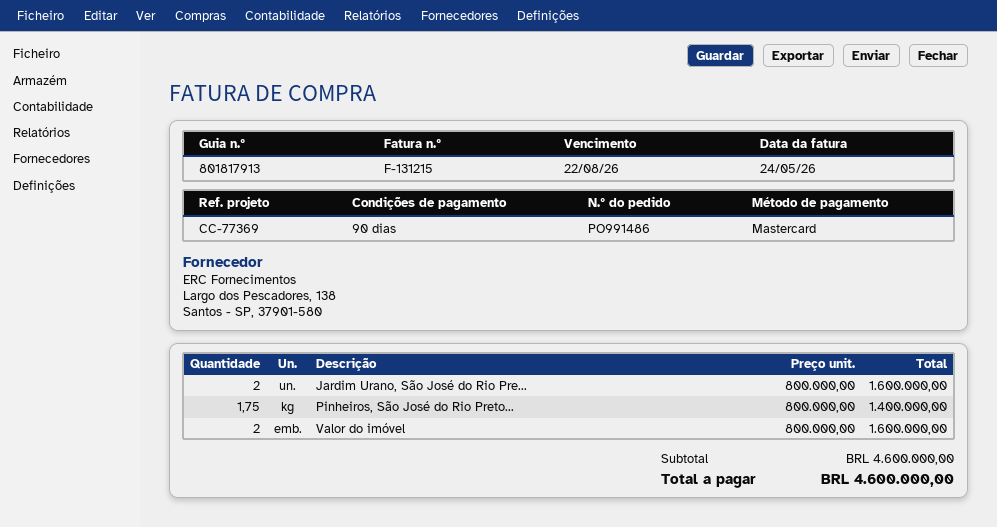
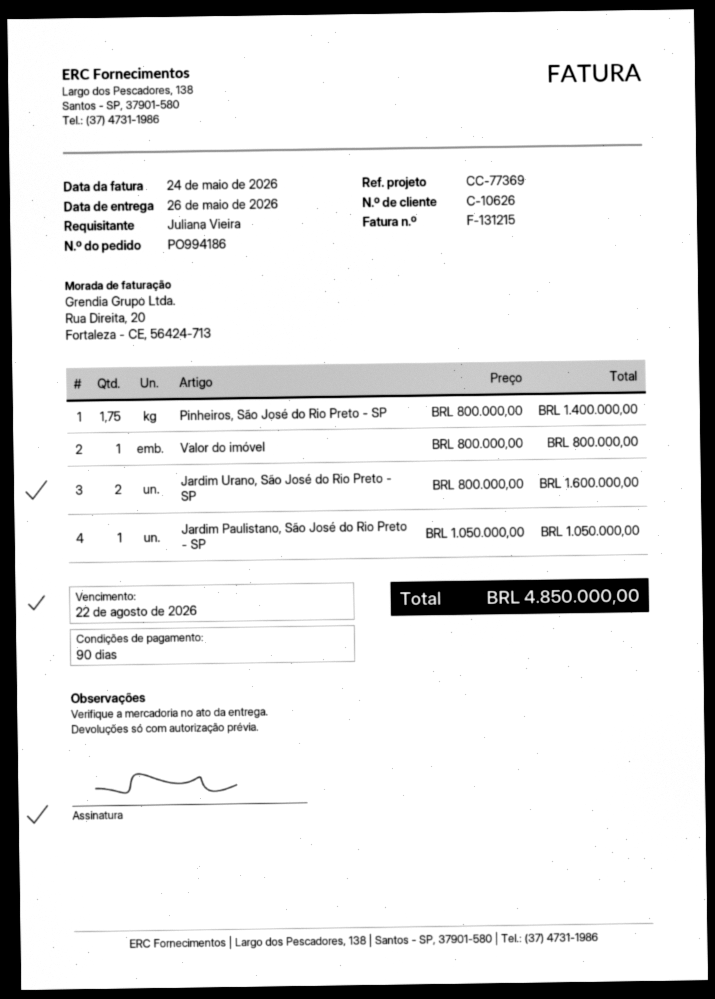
order number: PO991486 -> PO994186
Valor do imóvel: 2 x 800000.00 = 1600000.00 -> 1 x 800000.00 = 800000.00
Jardim Paulistano, São José do Rio Preto - SP: none -> 1 x 1050000.00 = 1050000.00
total: 4600000.00 -> 4850000.00

